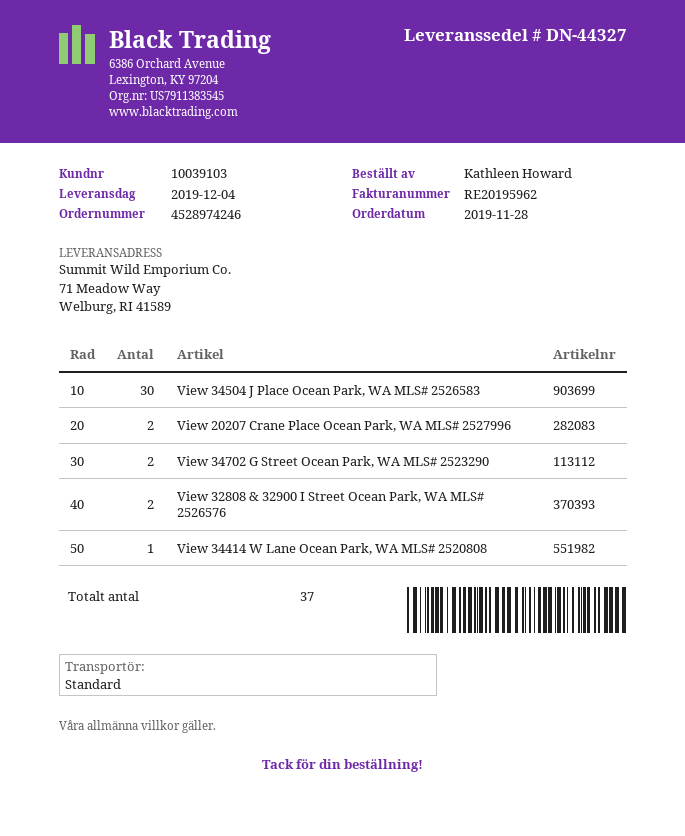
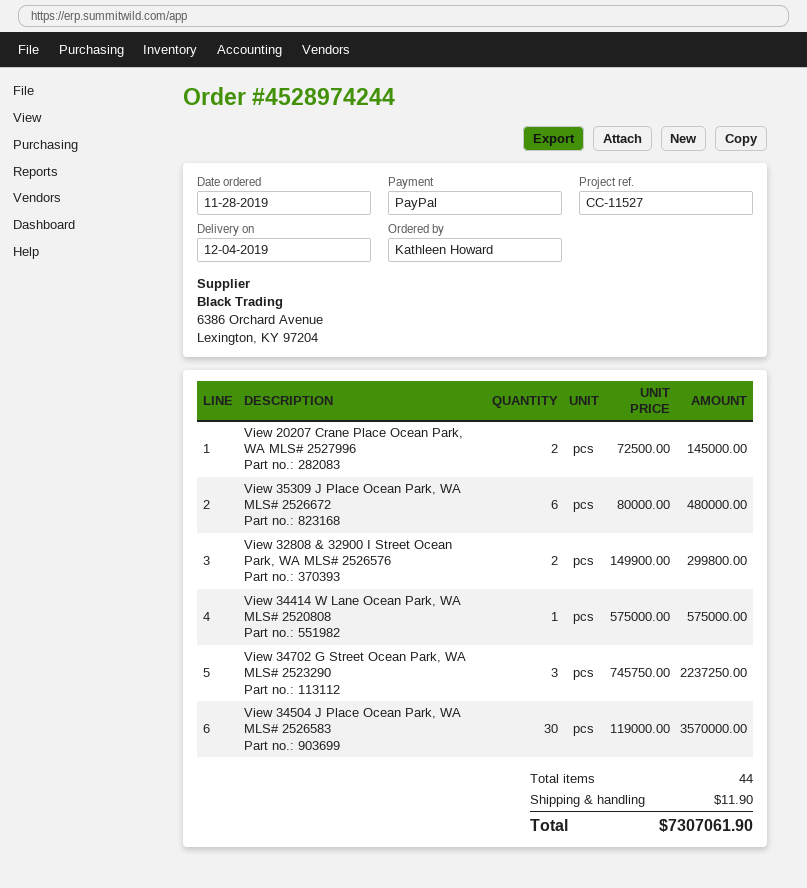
order number: 4528974246 -> 4528974244
View 34702 G Street Ocean Park, WA MLS# 2523290: 2 -> 3
View 35309 J Place Ocean Park, WA MLS# 2526672: none -> 6
total quantity: 37 -> 44

